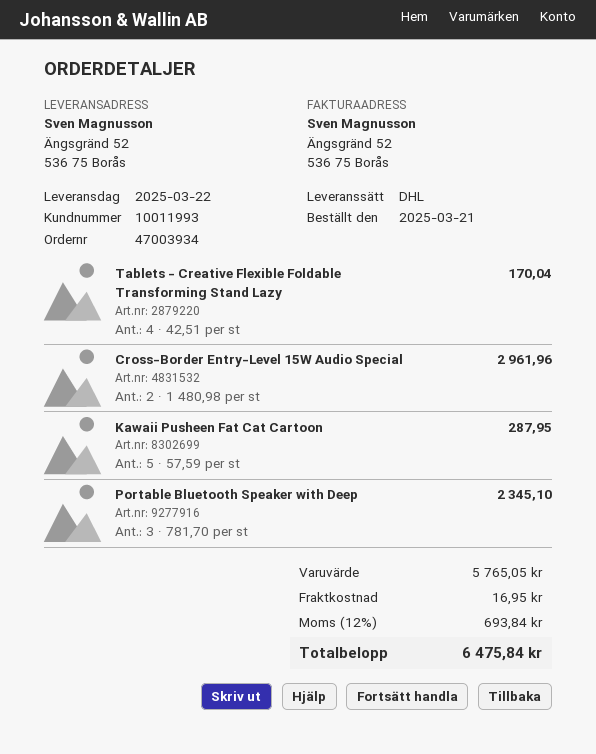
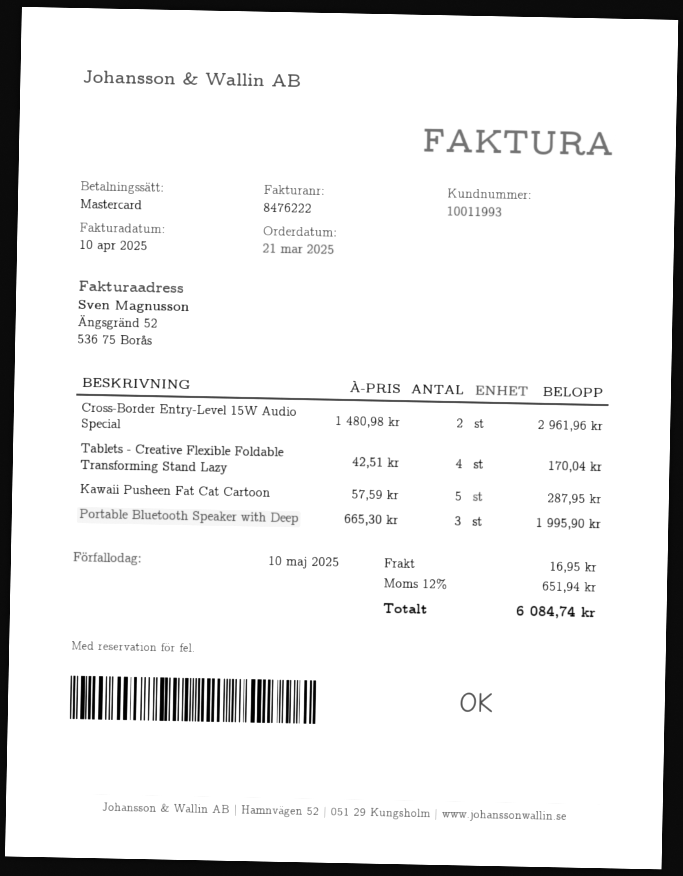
Portable Bluetooth Speaker with Deep: 3 x 781.70 = 2345.10 -> 3 x 665.30 = 1995.90
tax: 12% = 693.84 -> 12% = 651.94
total: 6475.84 -> 6084.74

